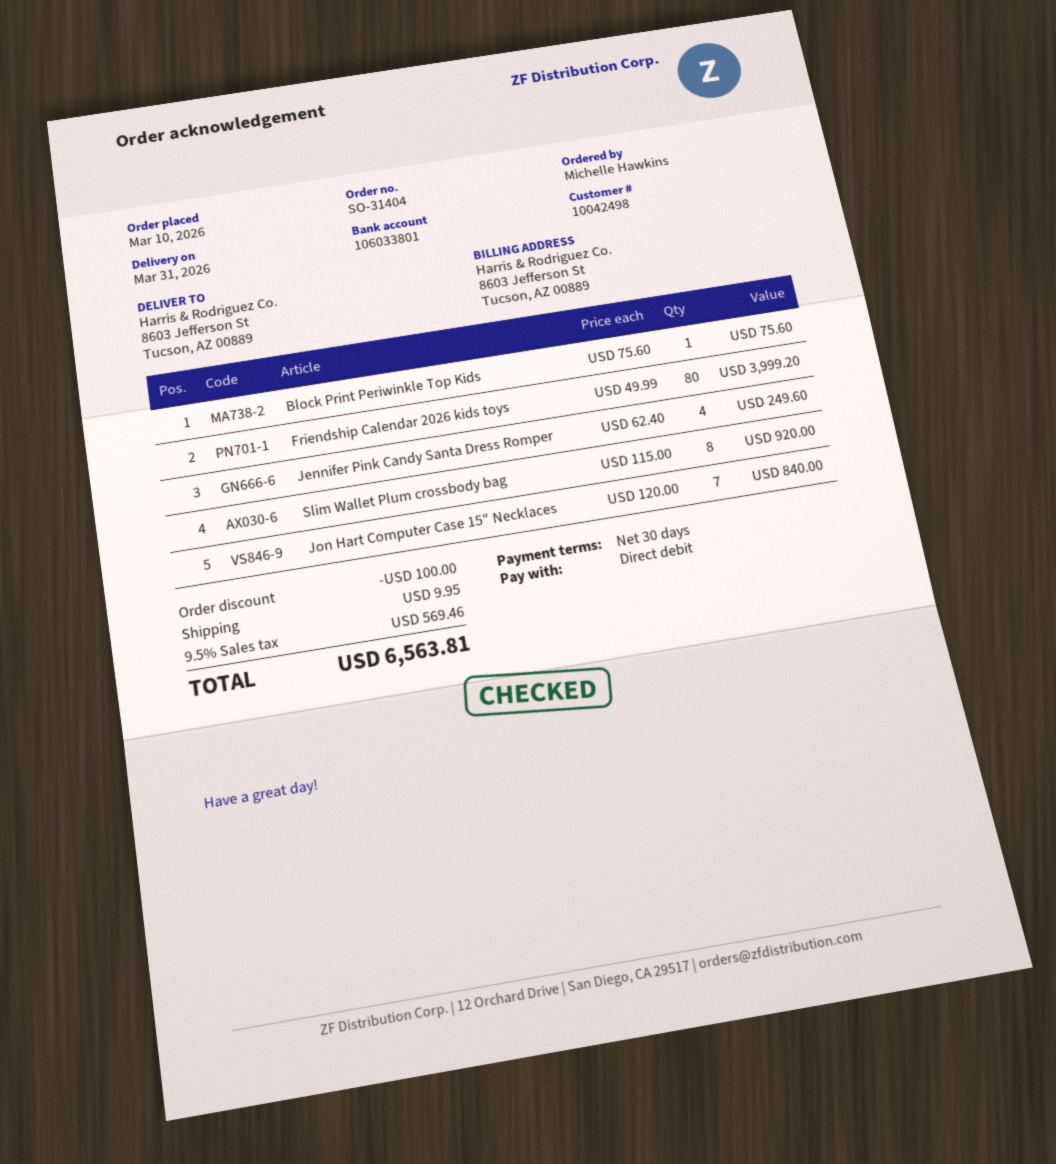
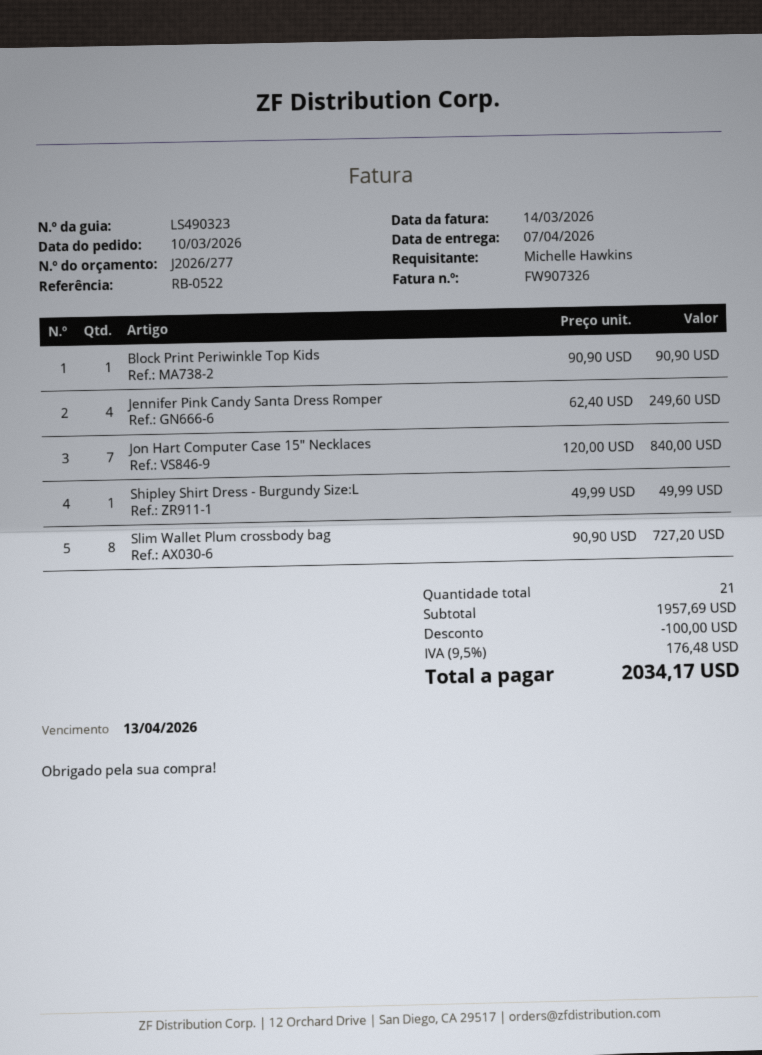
delivery date: 2026-03-31 -> 2026-04-07
Block Print Periwinkle Top Kids: 1 x 75.60 = 75.60 -> 1 x 90.90 = 90.90
Friendship Calendar 2026 kids toys: 80 x 49.99 = 3999.20 -> none
Slim Wallet Plum crossbody bag: 8 x 115.00 = 920.00 -> 8 x 90.90 = 727.20
Shipley Shirt Dress - Burgundy Size:L: none -> 1 x 49.99 = 49.99
shipping: 9.95 -> none
tax: 9.5% = 569.46 -> 9.5% = 176.48
total: 6563.81 -> 2034.17

